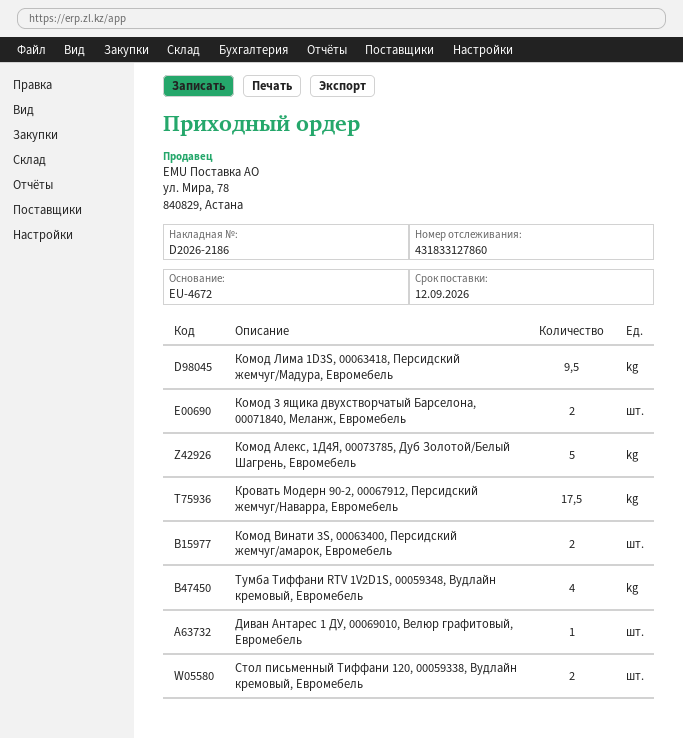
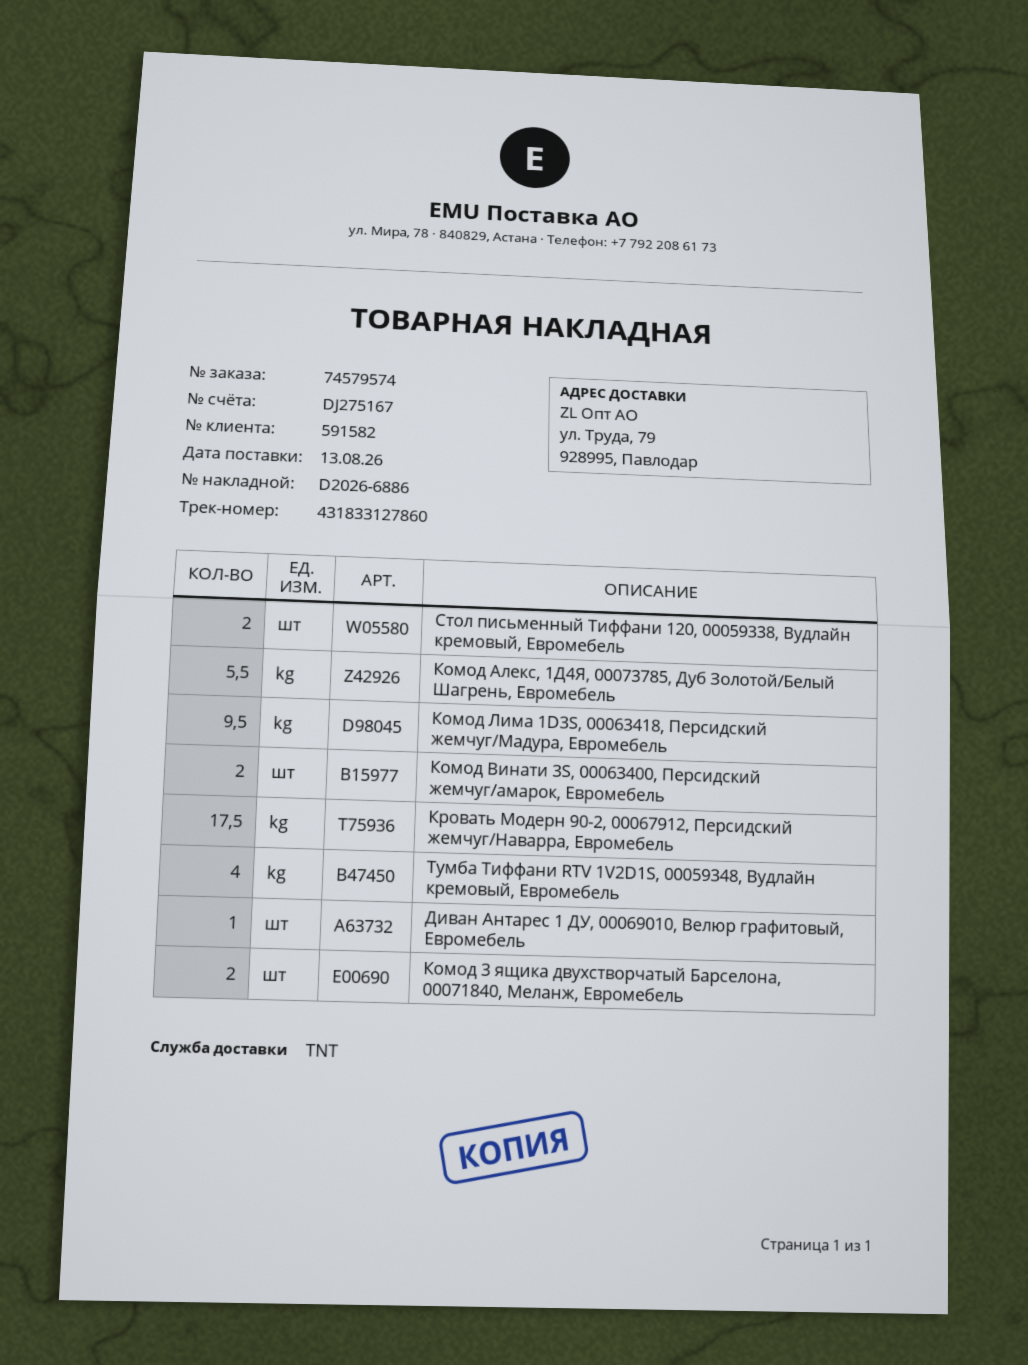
delivery note number: D2026-2186 -> D2026-6886
delivery date: 2026-09-12 -> 2026-08-13
Комод Алекс, 1Д4Я, 00073785, Дуб Золотой/Белый Шагрень, Евромебель: 5 -> 5.5

